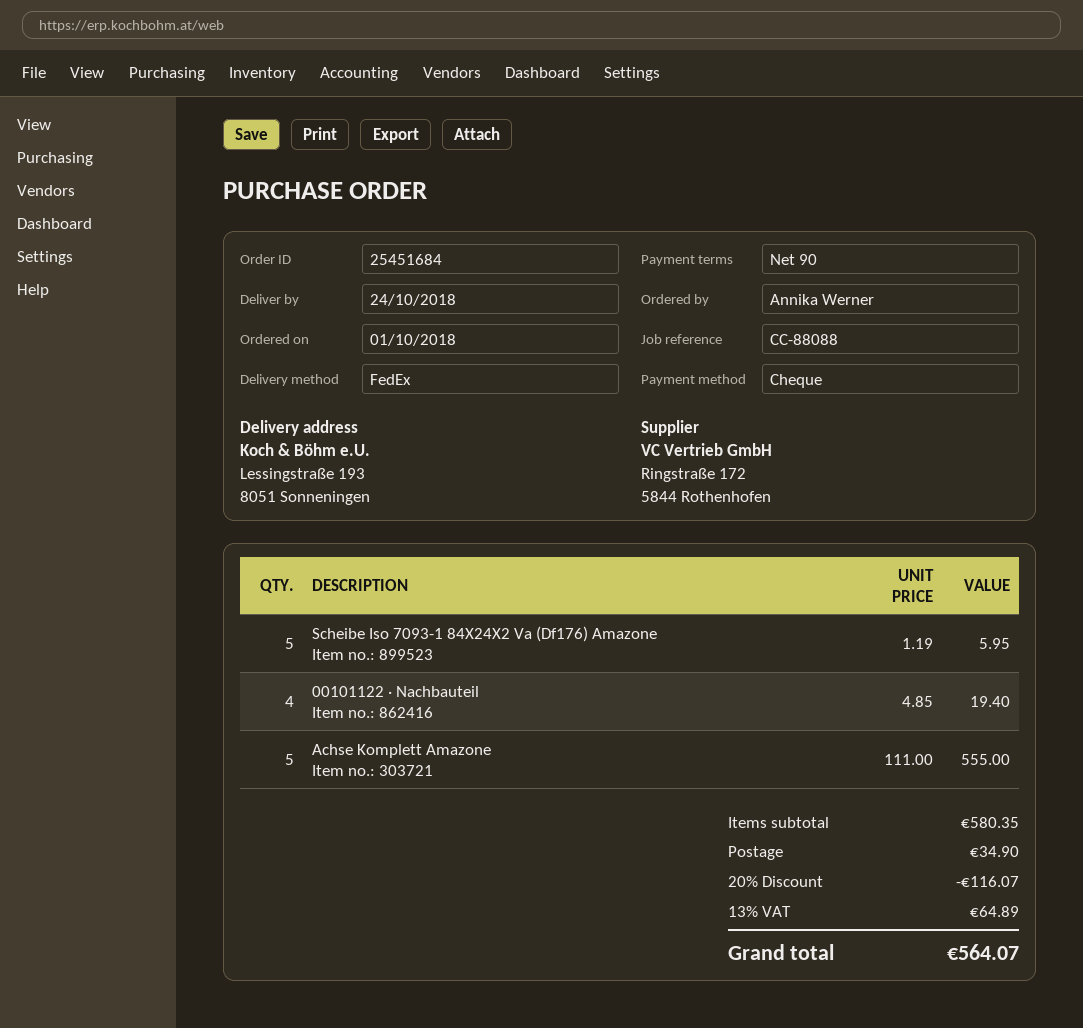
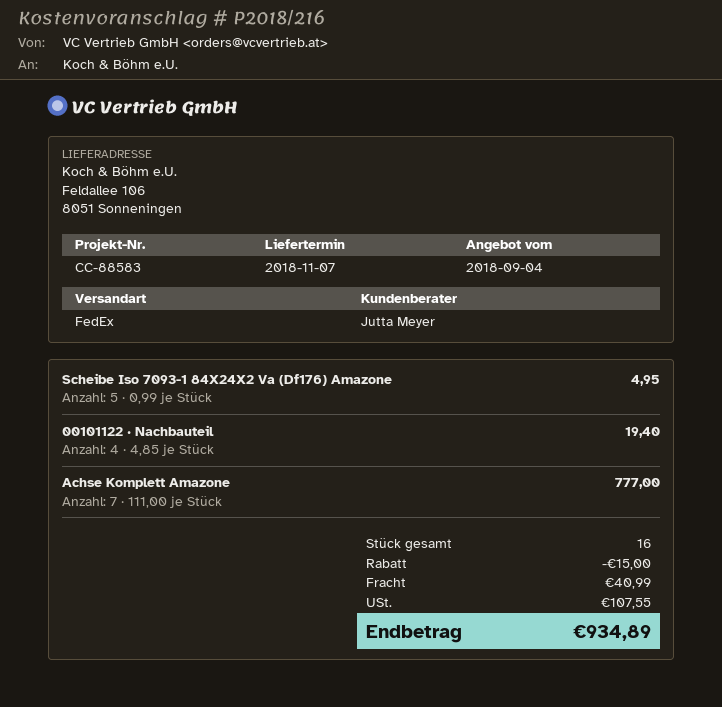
delivery date: 2018-10-24 -> 2018-11-07
reference: CC-88088 -> CC-88583
ship to: Lessingstraße 193, 8051 Sonneningen -> Feldallee 106, 8051 Sonneningen
Scheibe Iso 7093-1 84X24X2 Va (Df176) Amazone: 5 x 1.19 = 5.95 -> 5 x 0.99 = 4.95
Achse Komplett Amazone: 5 x 111.00 = 555.00 -> 7 x 111.00 = 777.00
discount: 116.07 -> 15.00
shipping: 34.90 -> 40.99
tax: 64.89 -> 107.55
total: 564.07 -> 934.89

